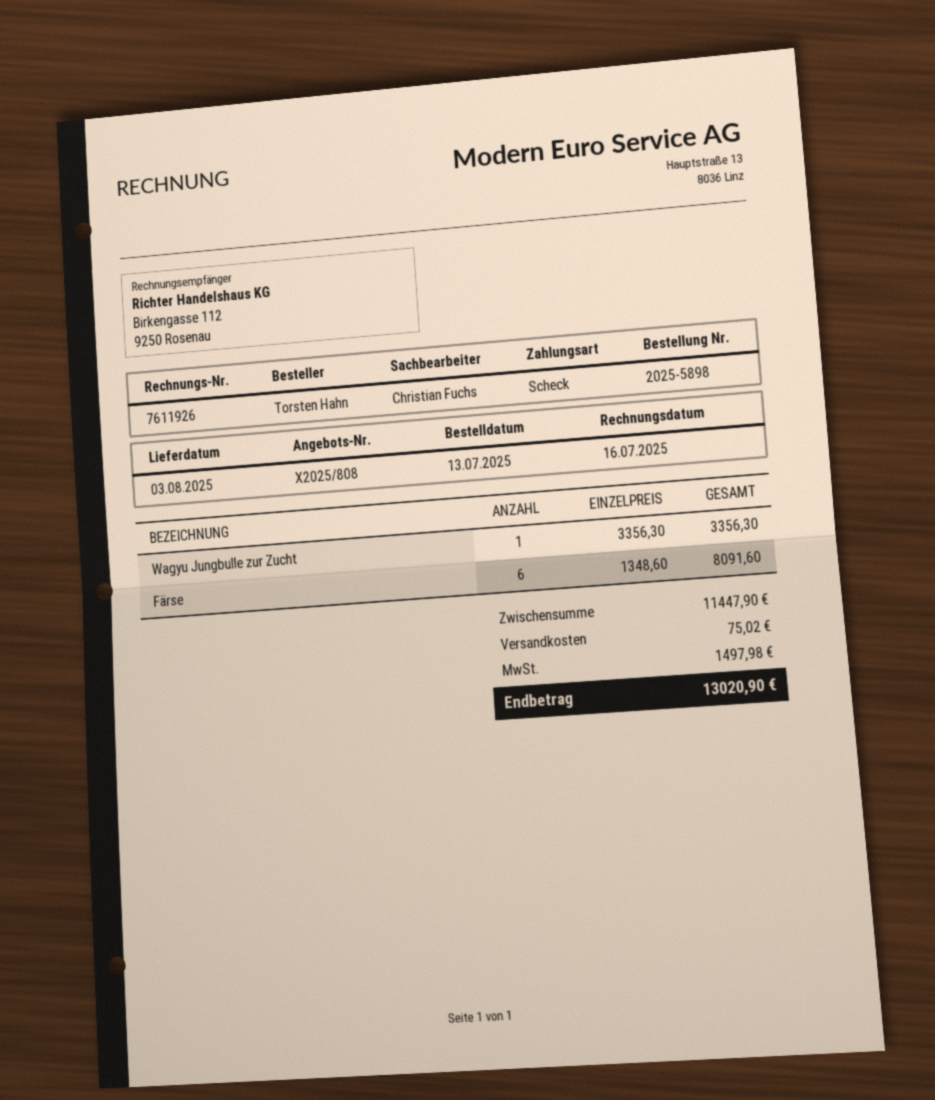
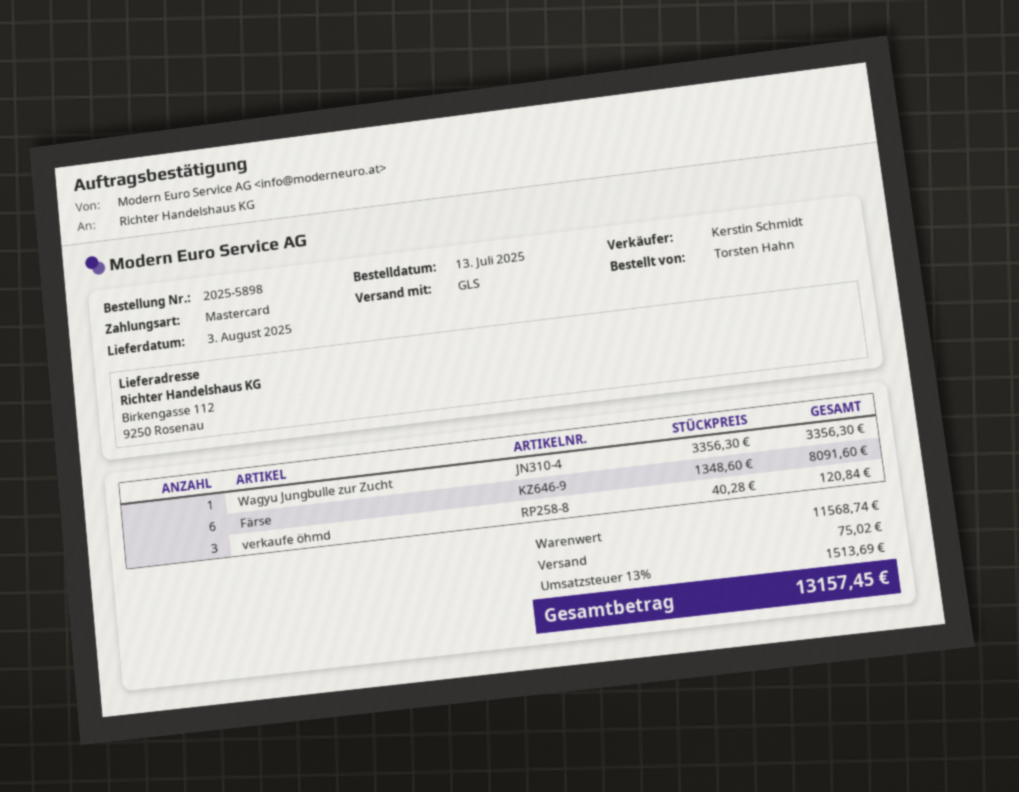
sales rep: Christian Fuchs -> Kerstin Schmidt
payment method: cheque -> Mastercard
verkaufe öhmd: none -> 3 x 40.28 = 120.84
subtotal: 11447.90 -> 11568.74
tax: 1497.98 -> 1513.69
total: 13020.90 -> 13157.45

